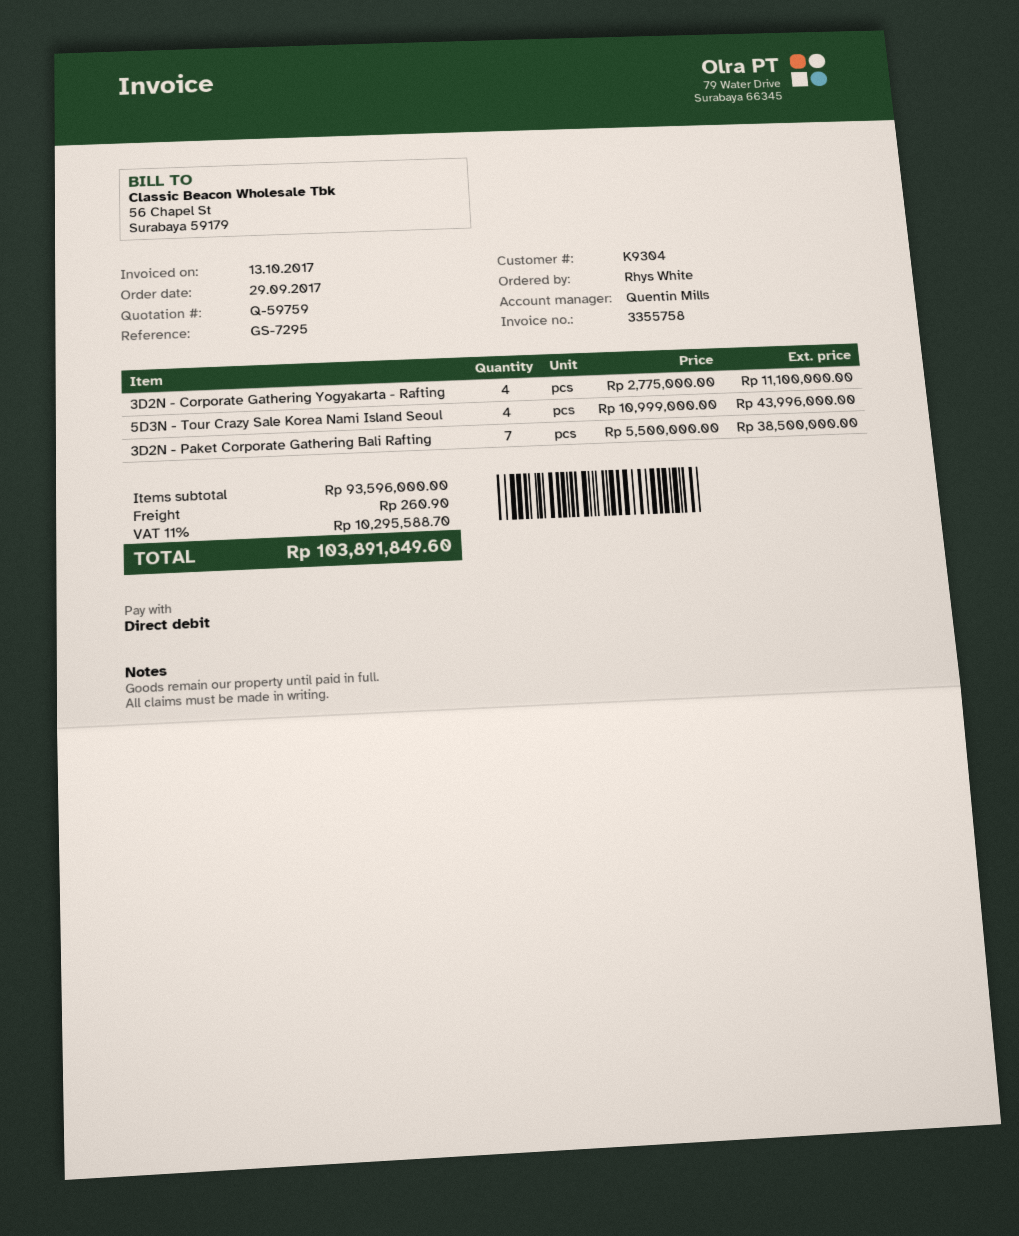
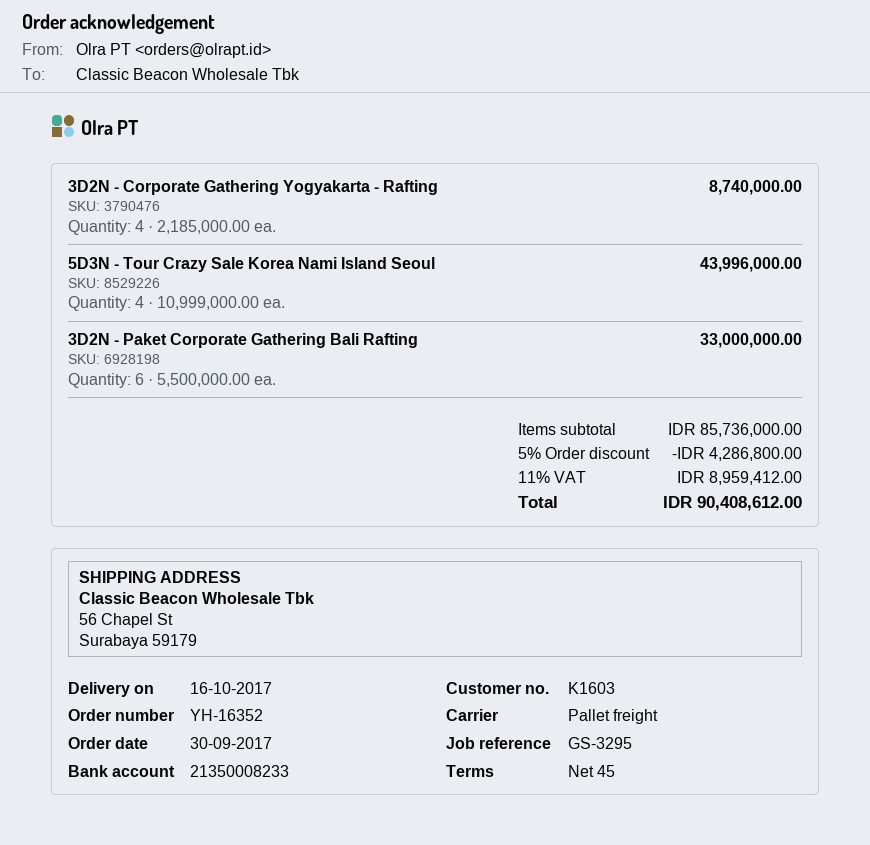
order date: 2017-09-29 -> 2017-09-30
customer number: K9304 -> K1603
reference: GS-7295 -> GS-3295
3D2N - Corporate Gathering Yogyakarta - Rafting: 4 x 2775000.00 = 11100000.00 -> 4 x 2185000.00 = 8740000.00
3D2N - Paket Corporate Gathering Bali Rafting: 7 x 5500000.00 = 38500000.00 -> 6 x 5500000.00 = 33000000.00
subtotal: 93596000.00 -> 85736000.00
discount: none -> 5% = 4286800.00
shipping: 260.90 -> none
tax: 11% = 10295588.70 -> 11% = 8959412.00
total: 103891849.60 -> 90408612.00

